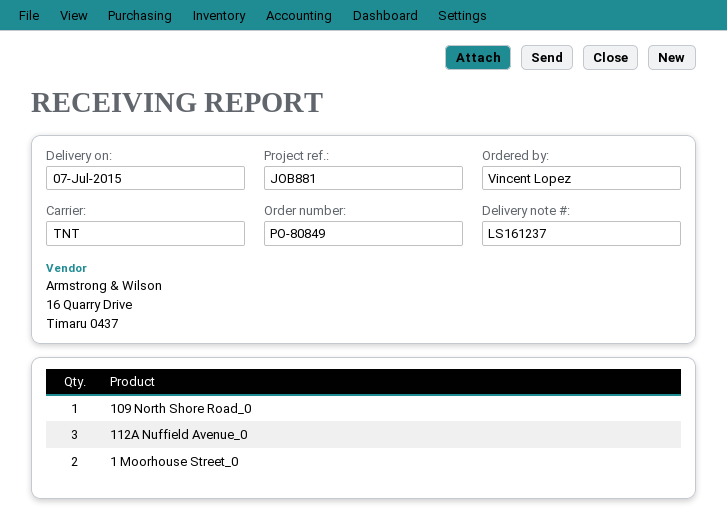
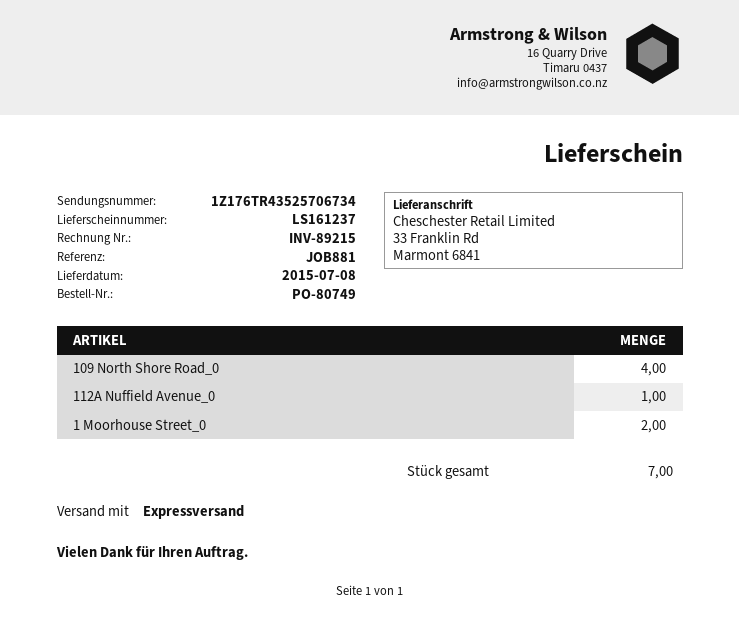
order number: PO-80849 -> PO-80749
delivery date: 2015-07-07 -> 2015-07-08
shipping method: TNT -> express
109 North Shore Road_0: 1 -> 4
112A Nuffield Avenue_0: 3 -> 1

